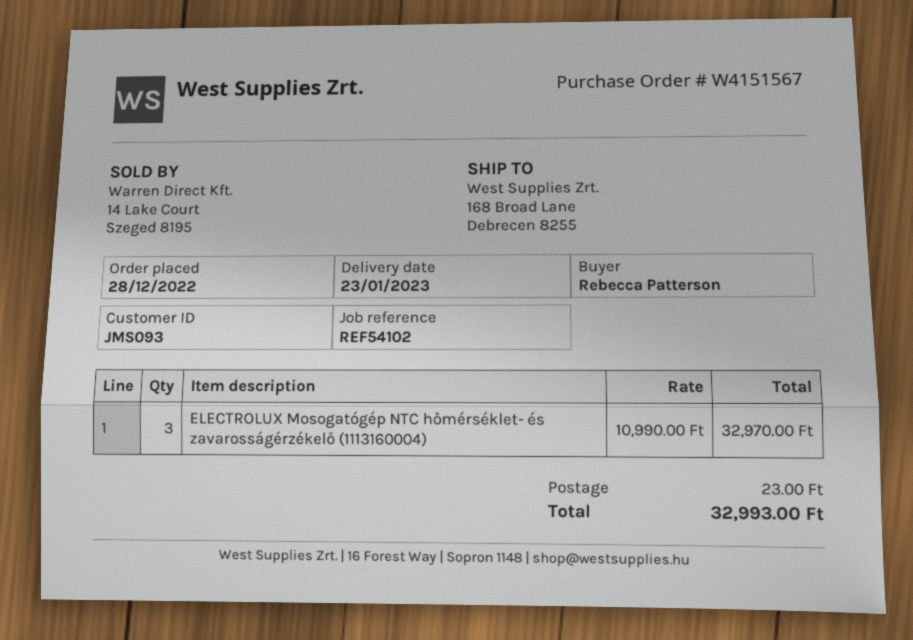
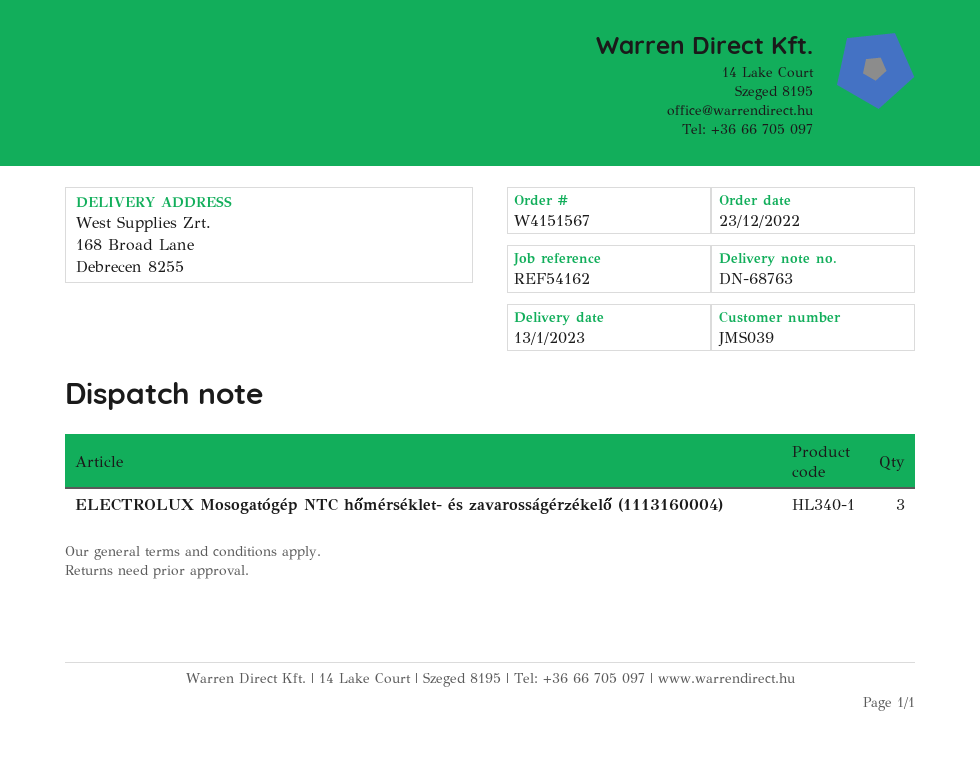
order date: 2022-12-28 -> 2022-12-23
delivery date: 2023-01-23 -> 2023-01-13
customer number: JMS093 -> JMS039
reference: REF54102 -> REF54162

